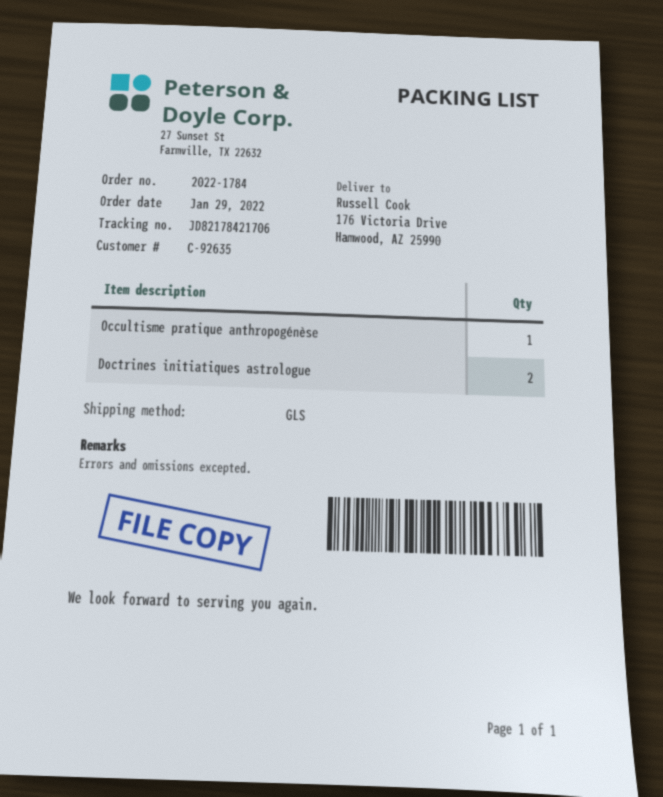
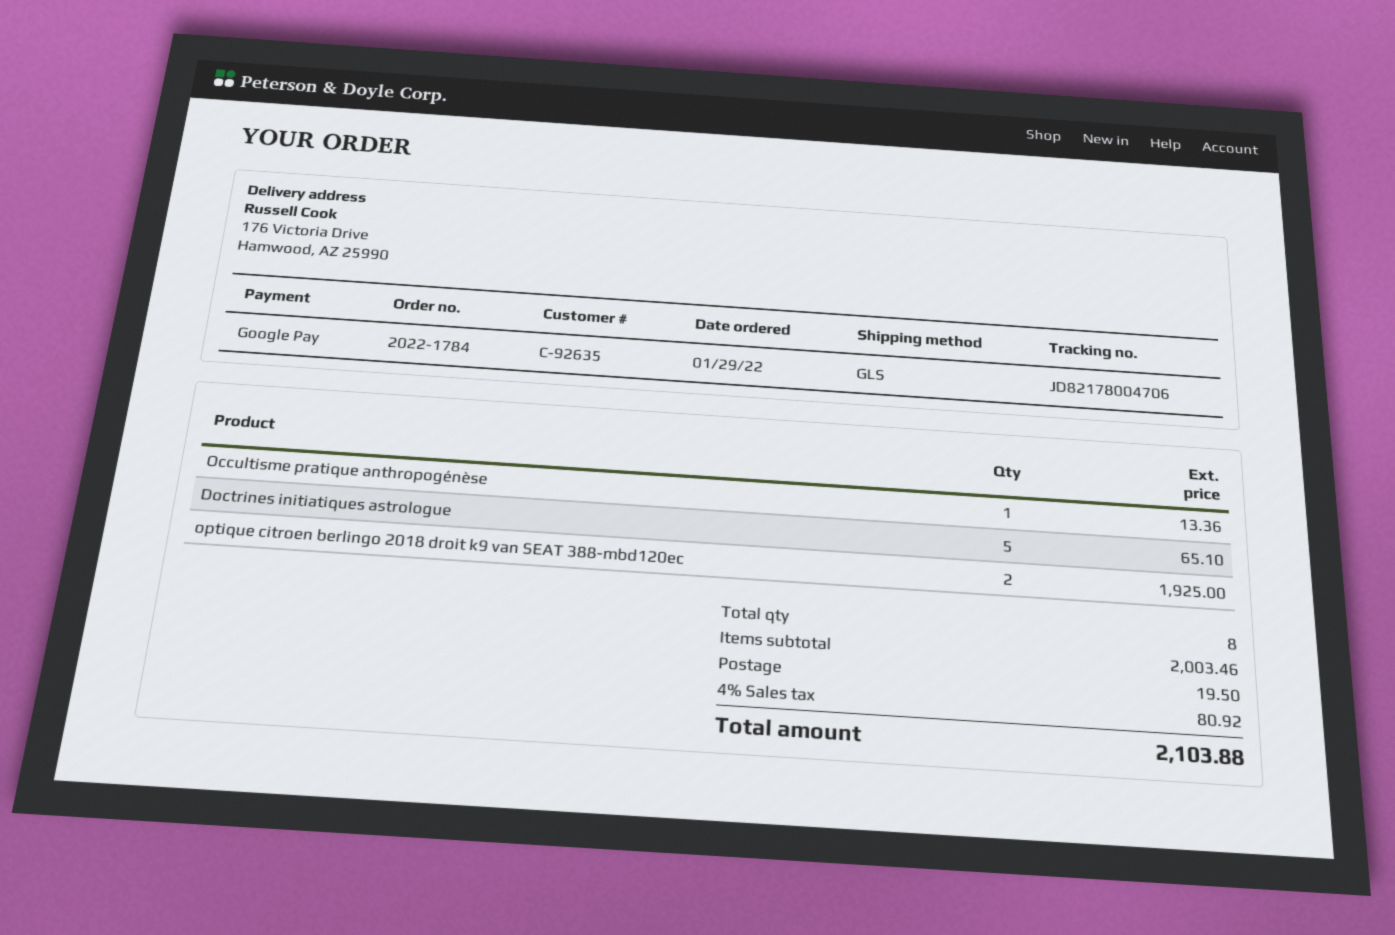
tracking number: JD82178421706 -> JD82178004706
Doctrines initiatiques astrologue: 2 -> 5
optique citroen berlingo 2018 droit k9 van SEAT 388-mbd120ec: none -> 2

